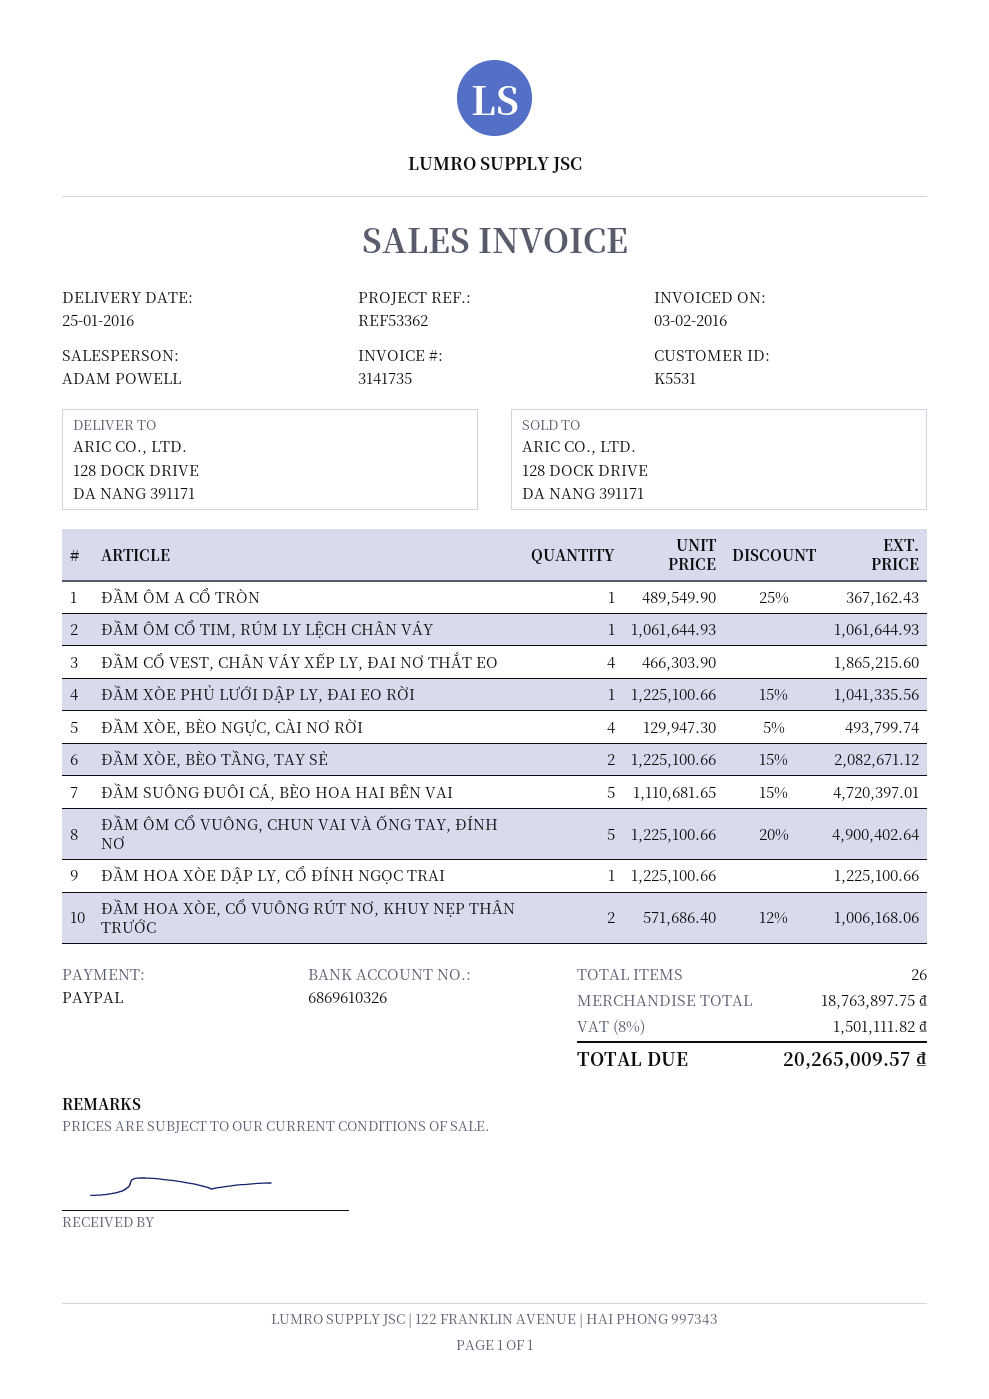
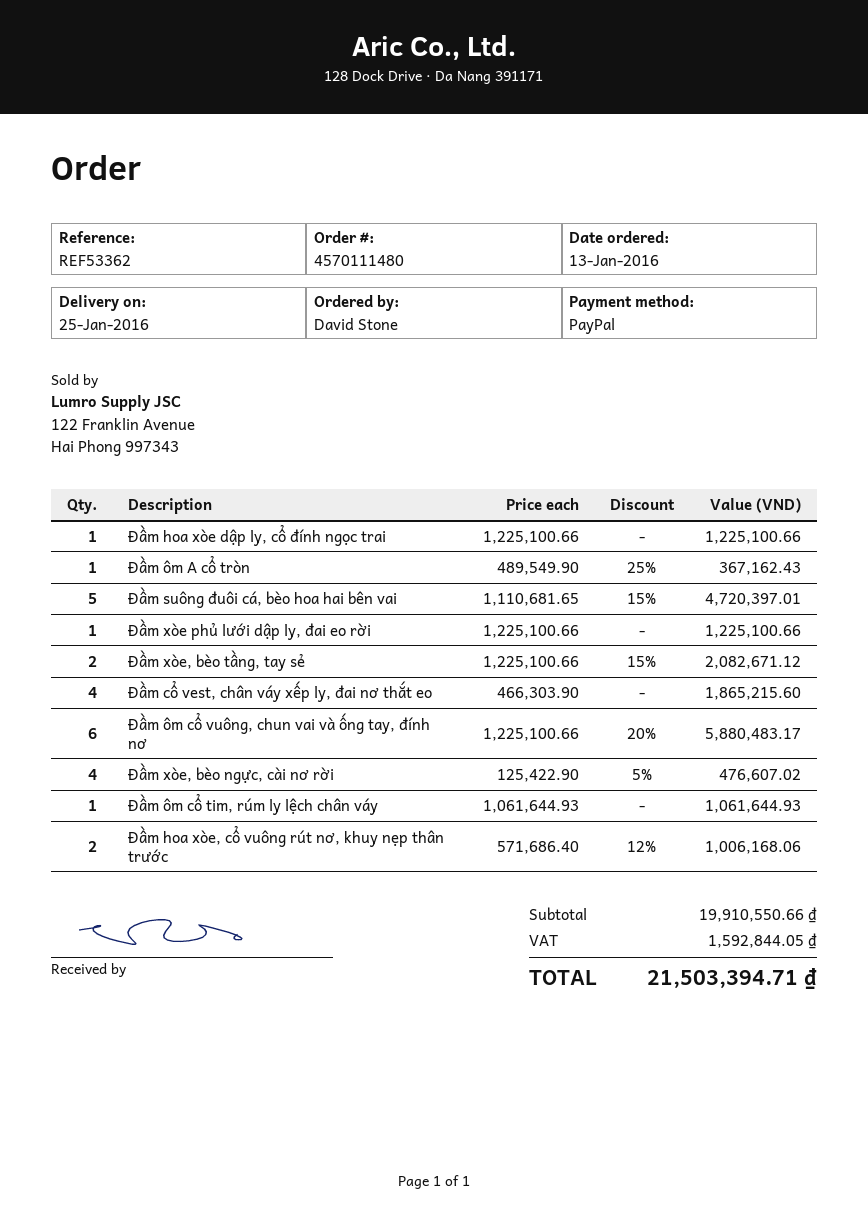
ĐẦM XÒE PHỦ LƯỚI DẬP LY, ĐAI EO RỜI: 1 x 1225100.66 - 15% = 1041335.56 -> 1 x 1225100.66 = 1225100.66
ĐẦM XÒE, BÈO NGỰC, CÀI NƠ RỜI: 4 x 129947.30 - 5% = 493799.74 -> 4 x 125422.90 - 5% = 476607.02
ĐẦM ÔM CỔ VUÔNG, CHUN VAI VÀ ỐNG TAY, ĐÍNH NƠ: 5 x 1225100.66 - 20% = 4900402.64 -> 6 x 1225100.66 - 20% = 5880483.17
subtotal: 18763897.75 -> 19910550.66
tax: 1501111.82 -> 1592844.05
total: 20265009.57 -> 21503394.71

